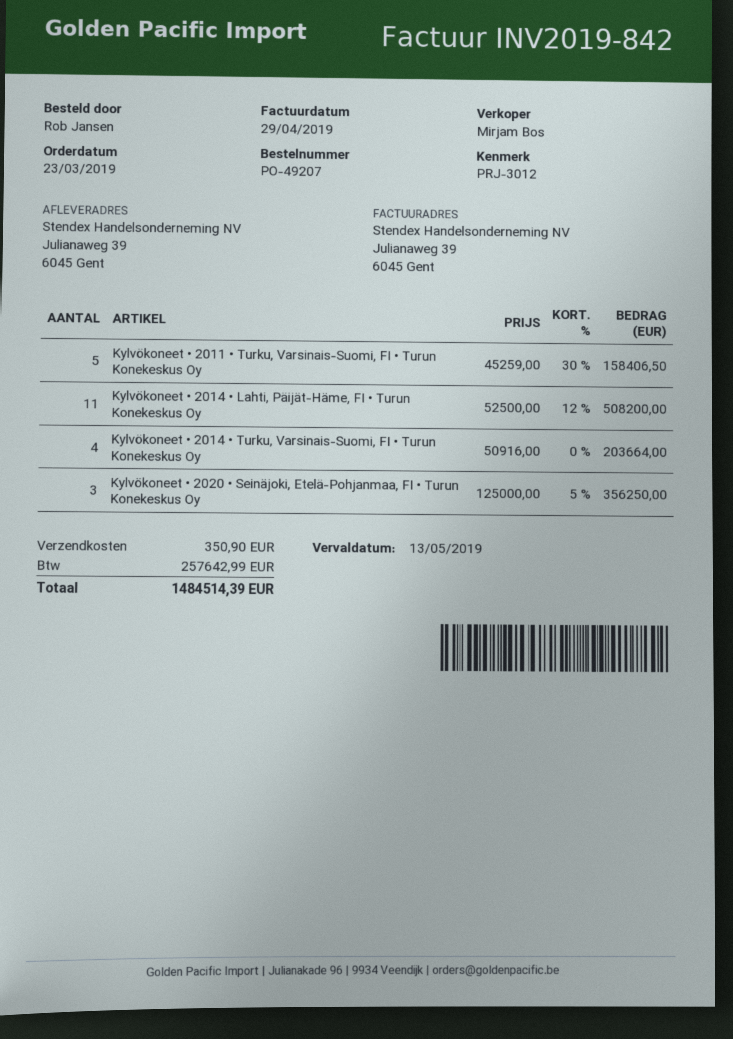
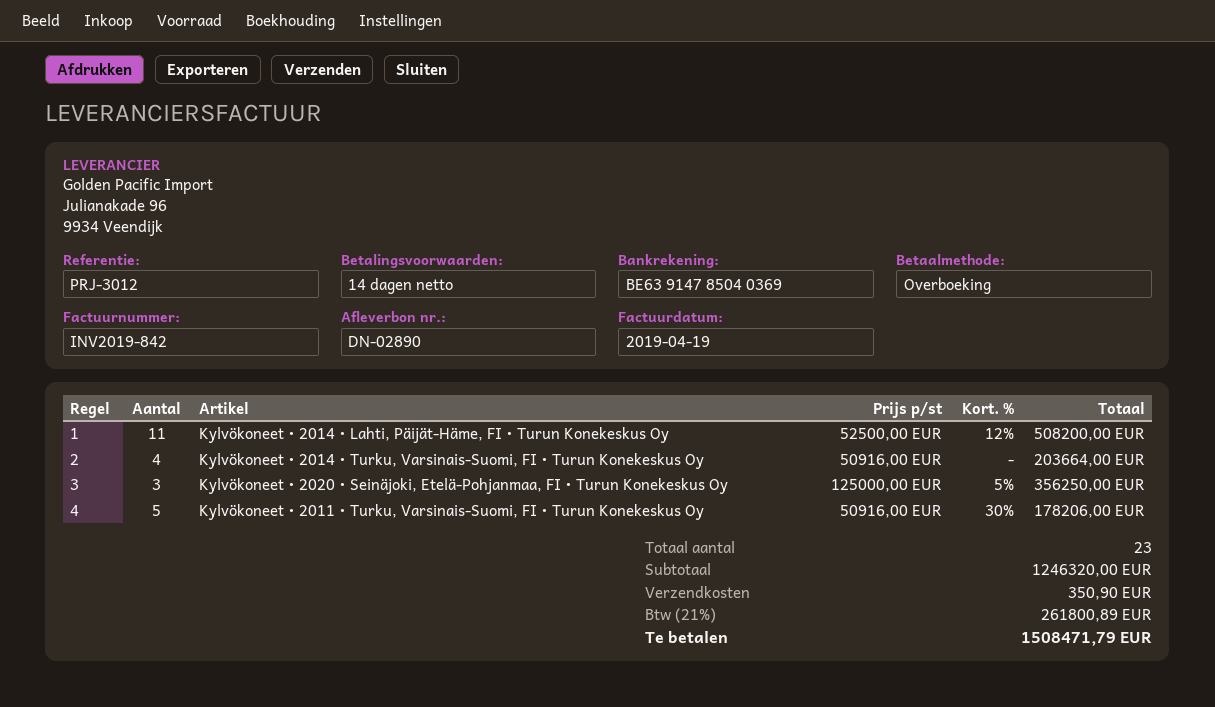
invoice date: 2019-04-29 -> 2019-04-19
Kylvökoneet • 2011 • Turku, Varsinais-Suomi, FI • Turun Konekeskus Oy: 5 x 45259.00 - 30% = 158406.50 -> 5 x 50916.00 - 30% = 178206.00
tax: 257642.99 -> 261800.89
total: 1484514.39 -> 1508471.79

